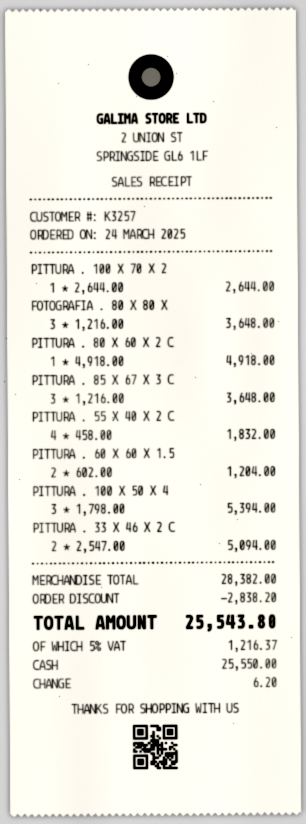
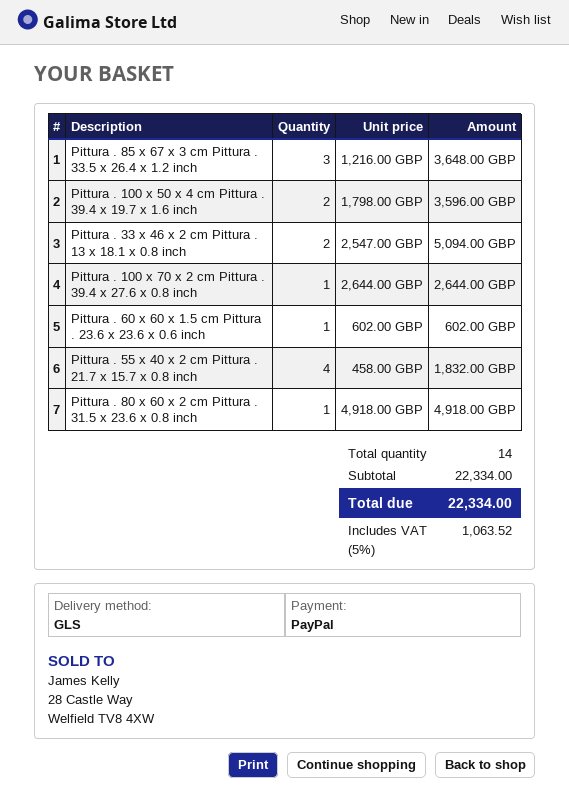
payment method: cash -> PayPal
FOTOGRAFIA . 80 X 80 X: 3 x 1216.00 = 3648.00 -> none
PITTURA . 60 X 60 X 1.5: 2 x 602.00 = 1204.00 -> 1 x 602.00 = 602.00
PITTURA . 100 X 50 X 4: 3 x 1798.00 = 5394.00 -> 2 x 1798.00 = 3596.00
subtotal: 28382.00 -> 22334.00
discount: 2838.20 -> none
tax: 5% = 1216.37 -> 5% = 1063.52
total: 25543.80 -> 22334.00

